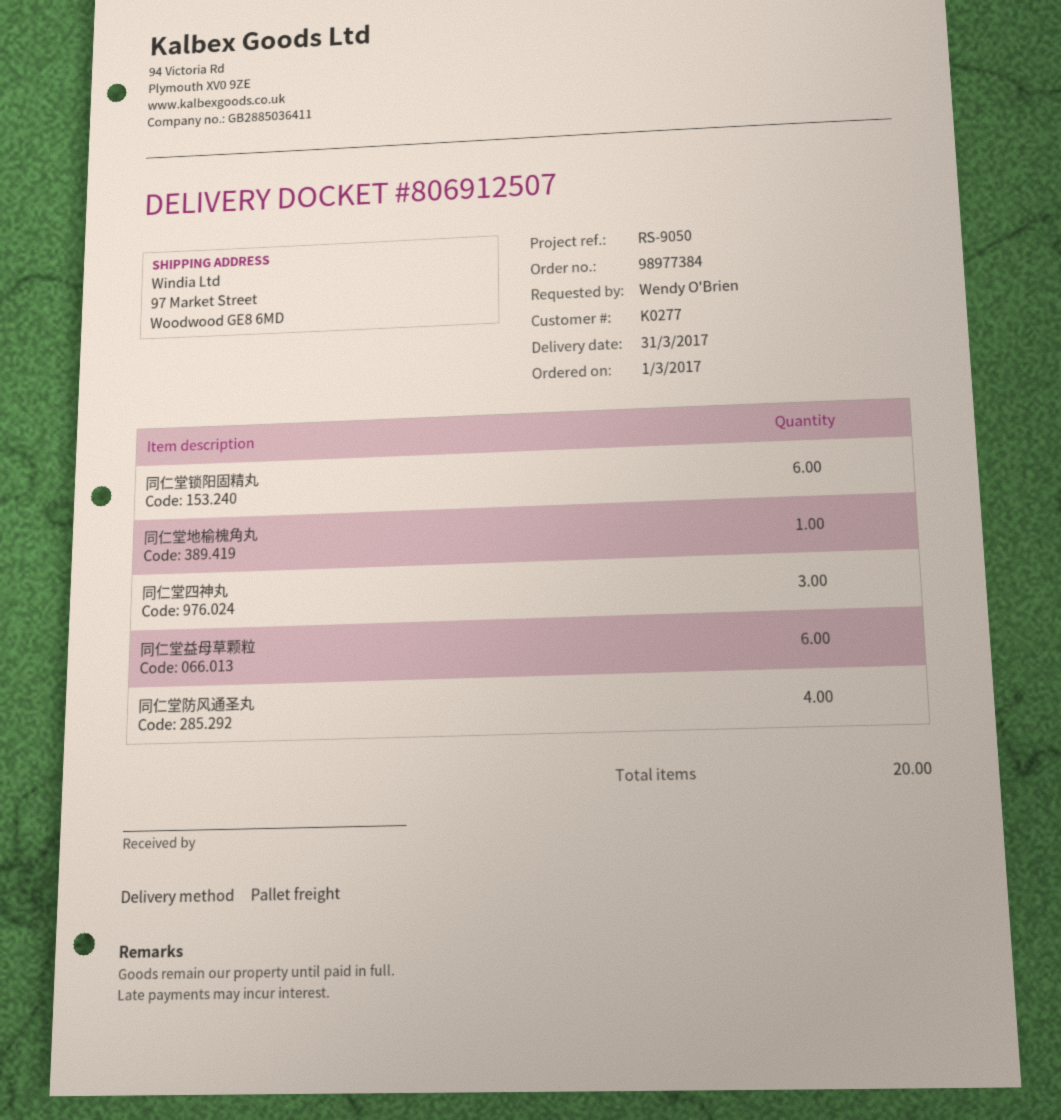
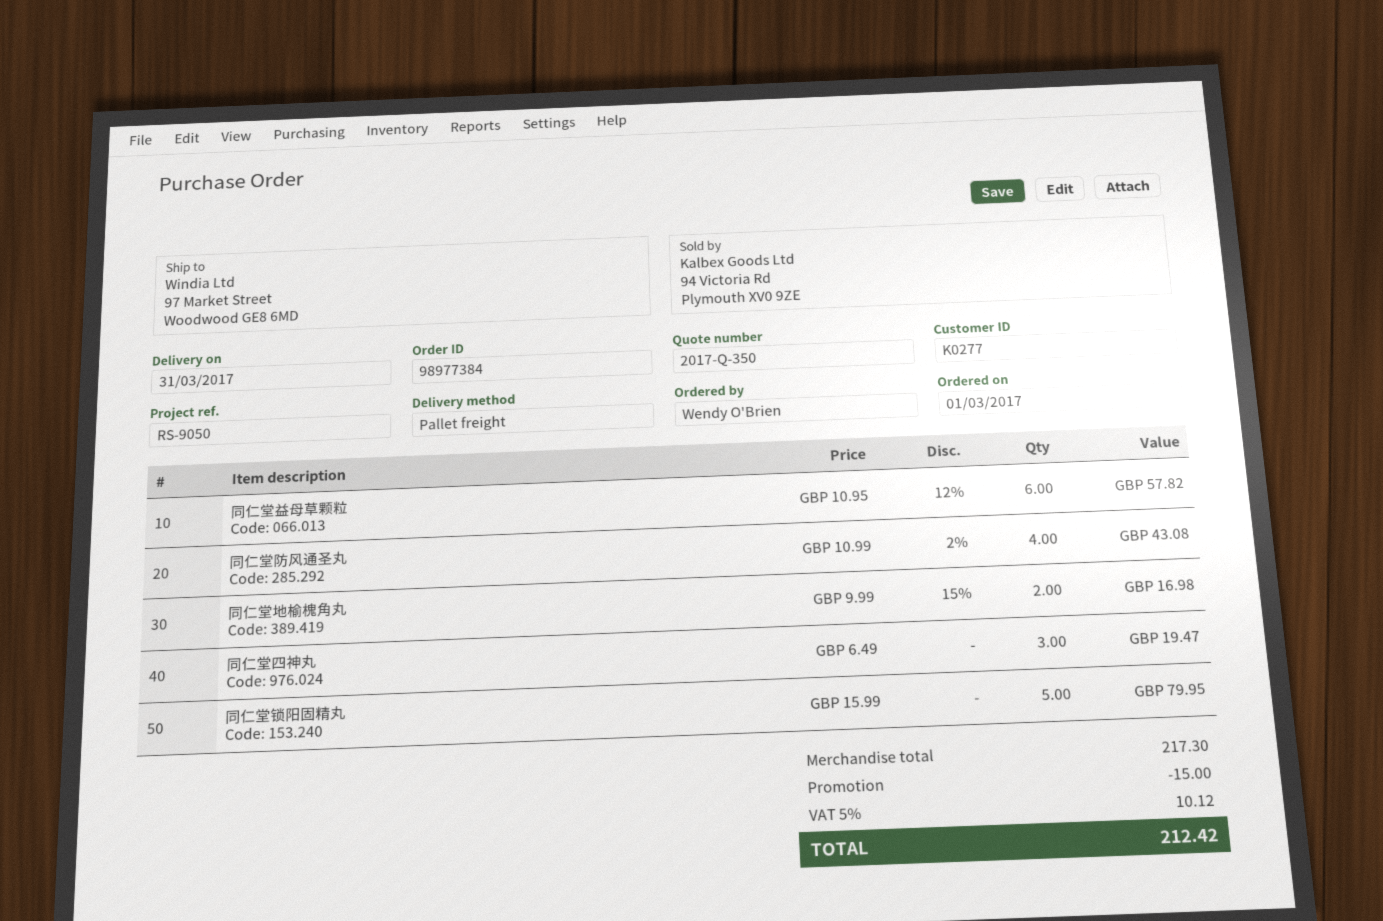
同仁堂锁阳固精丸: 6 -> 5
同仁堂地榆槐角丸: 1 -> 2

